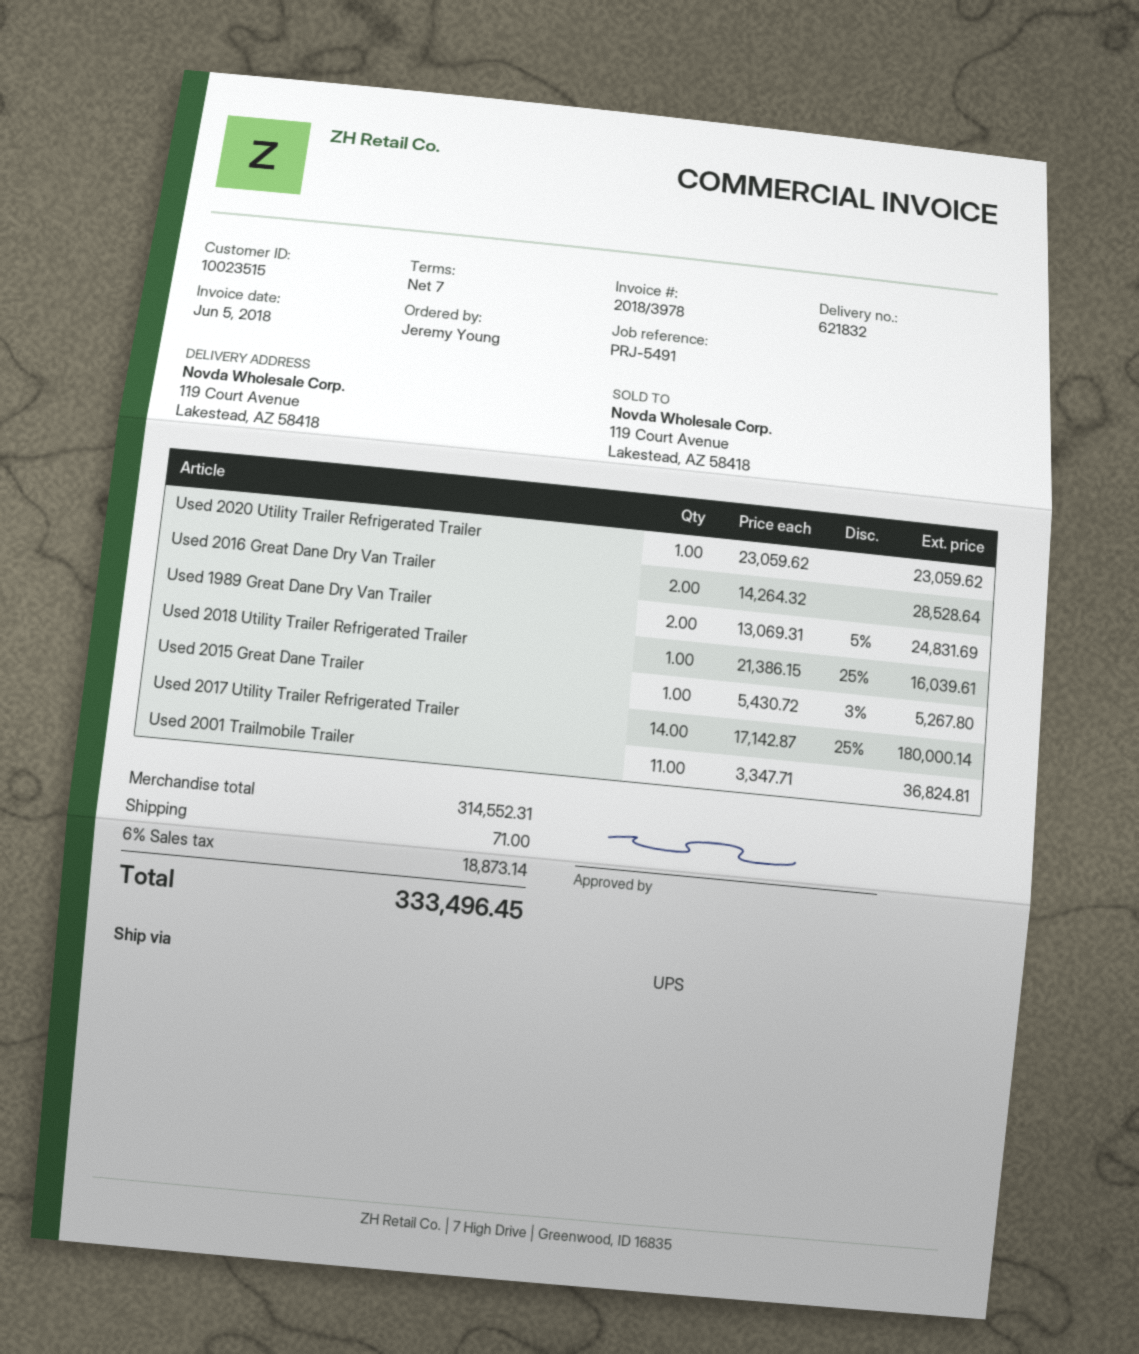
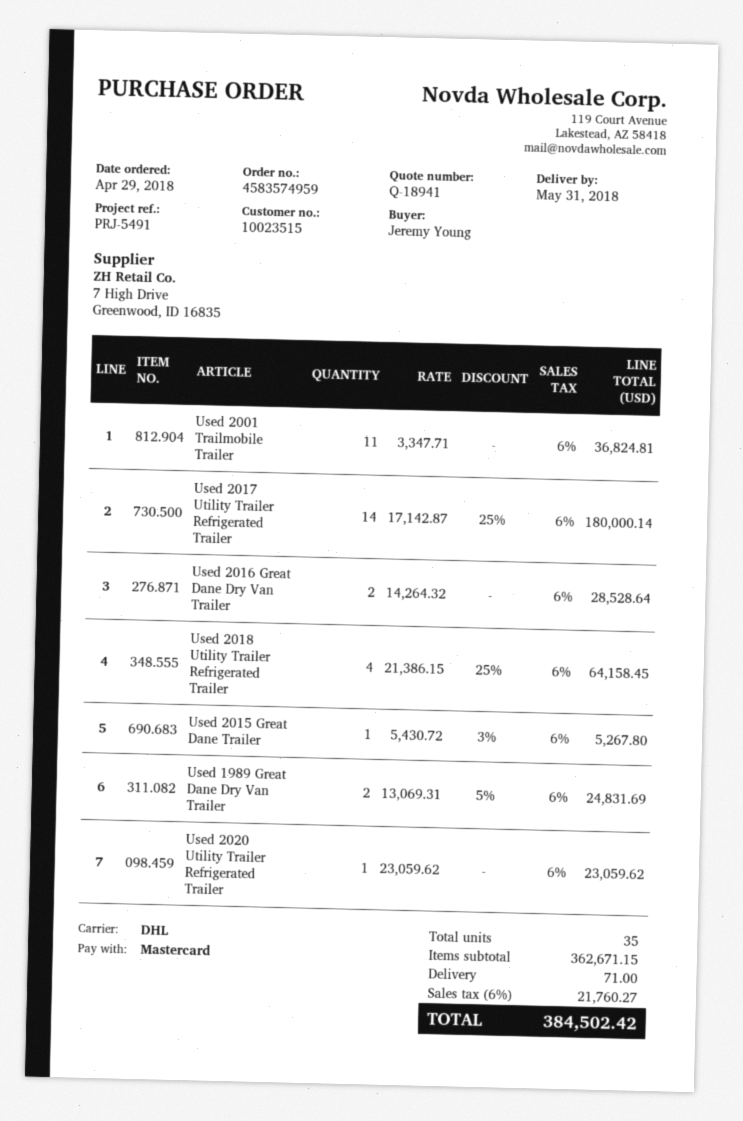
shipping method: UPS -> DHL
Used 2018 Utility Trailer Refrigerated Trailer: 1 x 21386.15 - 25% = 16039.61 -> 4 x 21386.15 - 25% = 64158.45
subtotal: 314552.31 -> 362671.15
tax: 6% = 18873.14 -> 6% = 21760.27
total: 333496.45 -> 384502.42

